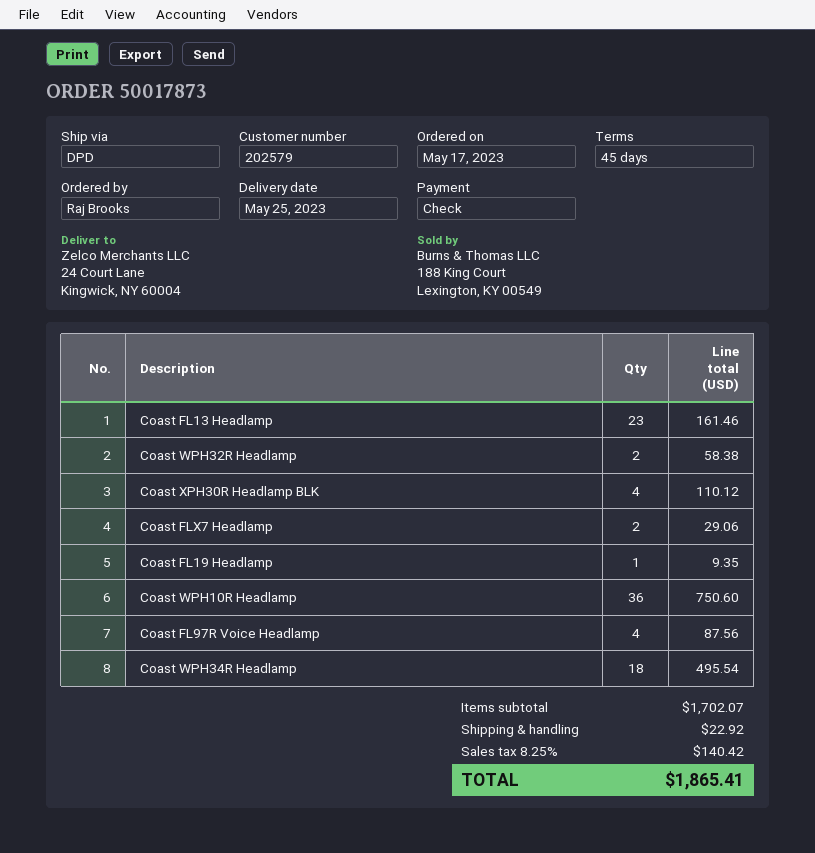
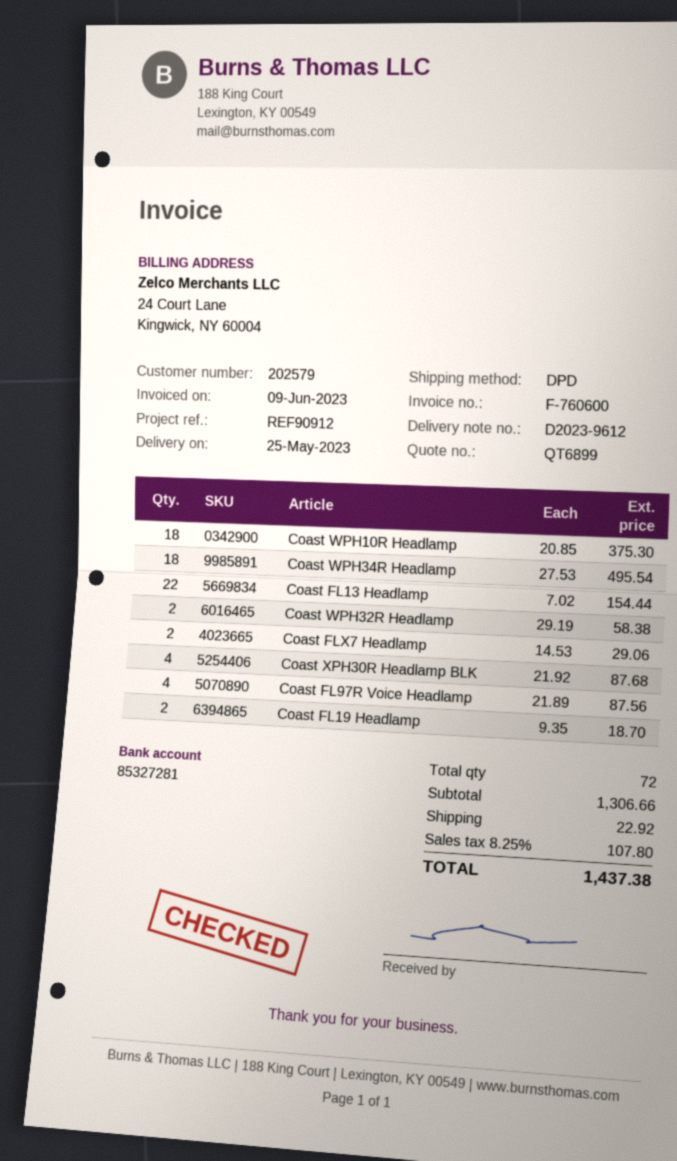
Coast FL13 Headlamp: 23 for 161.46 -> 22 for 154.44
Coast XPH30R Headlamp BLK: 4 for 110.12 -> 4 for 87.68
Coast FL19 Headlamp: 1 for 9.35 -> 2 for 18.70
Coast WPH10R Headlamp: 36 for 750.60 -> 18 for 375.30
subtotal: 1702.07 -> 1306.66
tax: 8.25% = 140.42 -> 8.25% = 107.80
total: 1865.41 -> 1437.38

